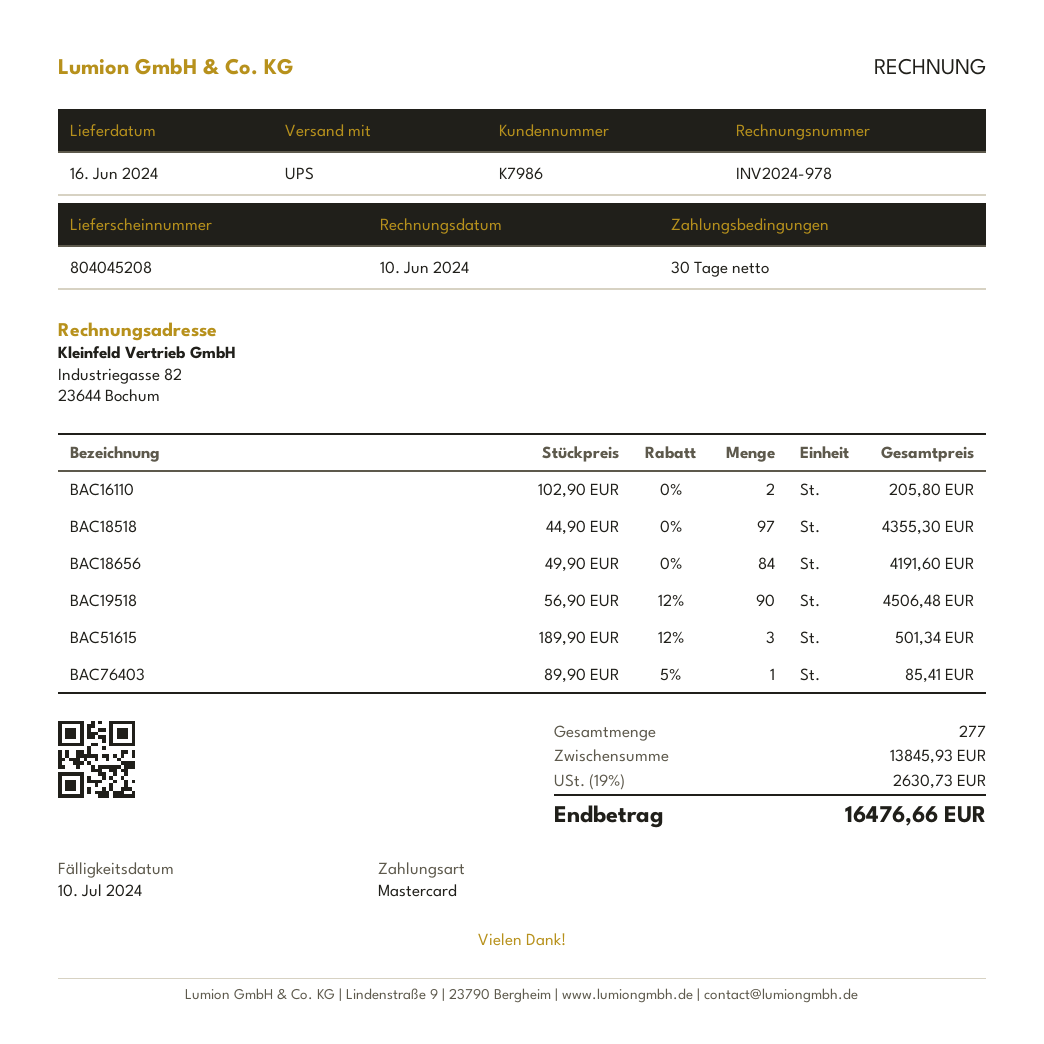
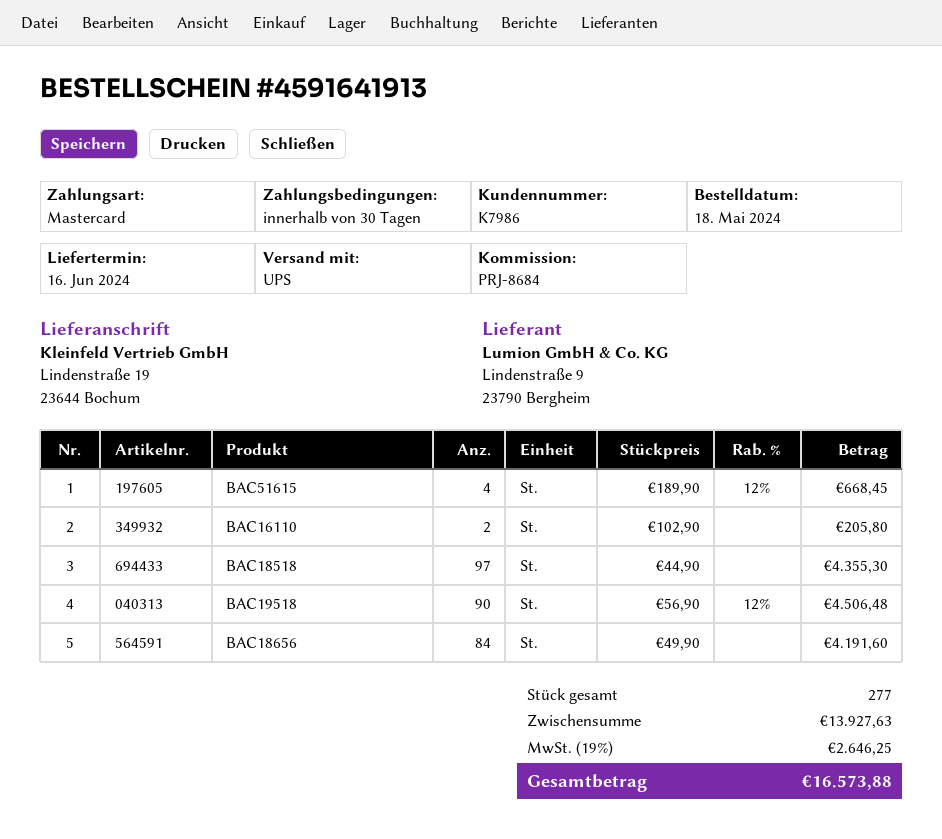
BAC51615: 3 x 189.90 - 12% = 501.34 -> 4 x 189.90 - 12% = 668.45
BAC76403: 1 x 89.90 - 5% = 85.41 -> none
subtotal: 13845.93 -> 13927.63
tax: 19% = 2630.73 -> 19% = 2646.25
total: 16476.66 -> 16573.88

